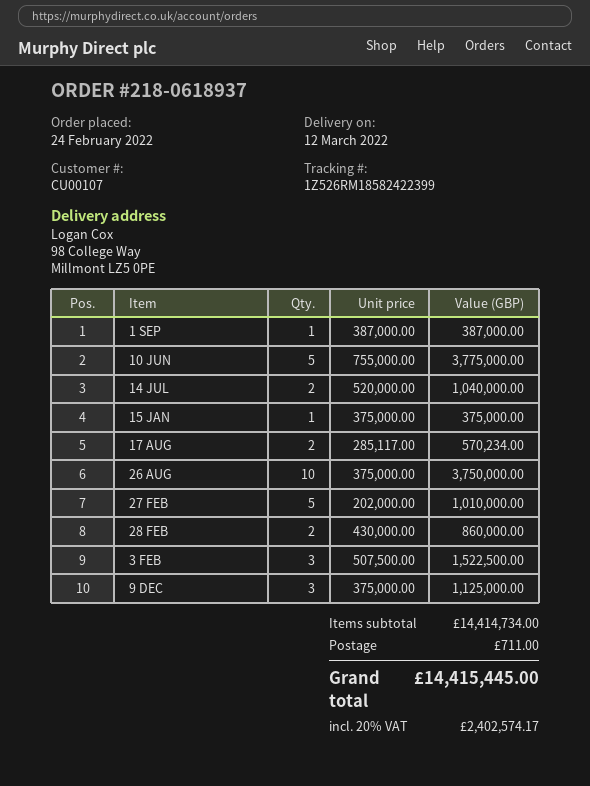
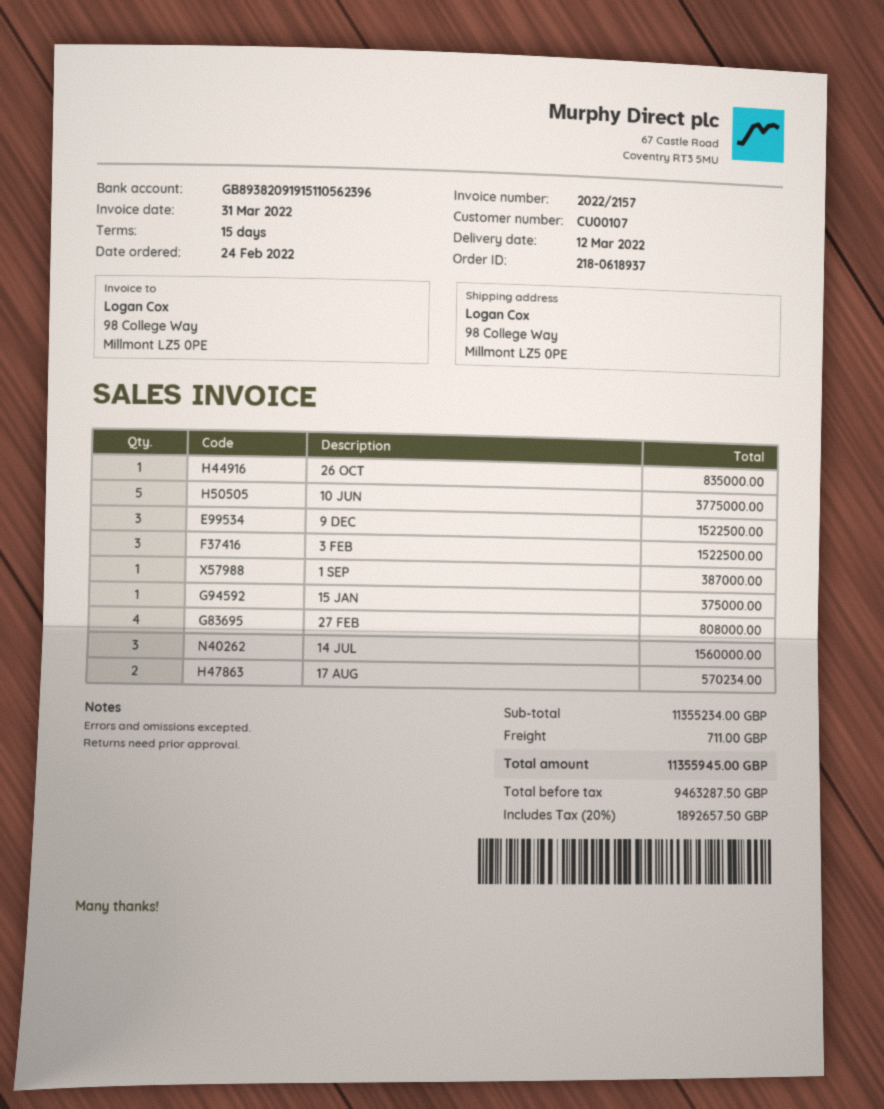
14 JUL: 2 for 1040000.00 -> 3 for 1560000.00
26 AUG: 10 for 3750000.00 -> none
27 FEB: 5 for 1010000.00 -> 4 for 808000.00
28 FEB: 2 for 860000.00 -> none
9 DEC: 3 for 1125000.00 -> 3 for 1522500.00
26 OCT: none -> 1 for 835000.00
subtotal: 14414734.00 -> 11355234.00
tax: 20% = 2402574.17 -> 20% = 1892657.50
total: 14415445.00 -> 11355945.00

